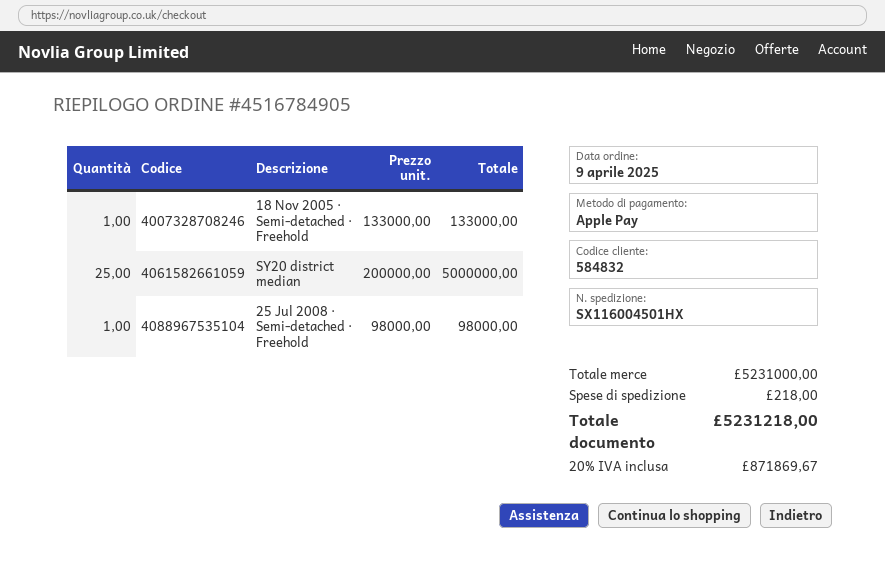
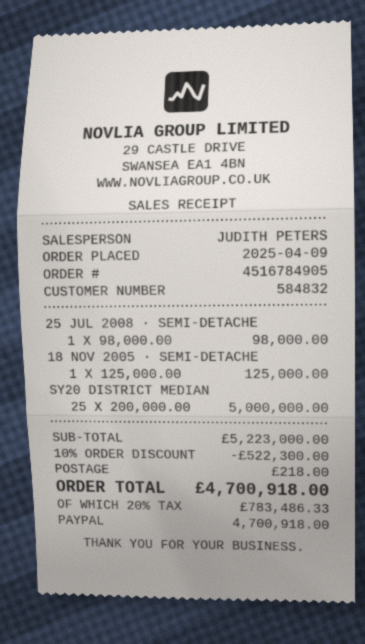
payment method: Apple Pay -> PayPal
18 Nov 2005 · Semi-detached · Freehold: 1 x 133000.00 = 133000.00 -> 1 x 125000.00 = 125000.00
subtotal: 5231000.00 -> 5223000.00
discount: none -> 10% = 522300.00
tax: 20% = 871869.67 -> 20% = 783486.33
total: 5231218.00 -> 4700918.00

